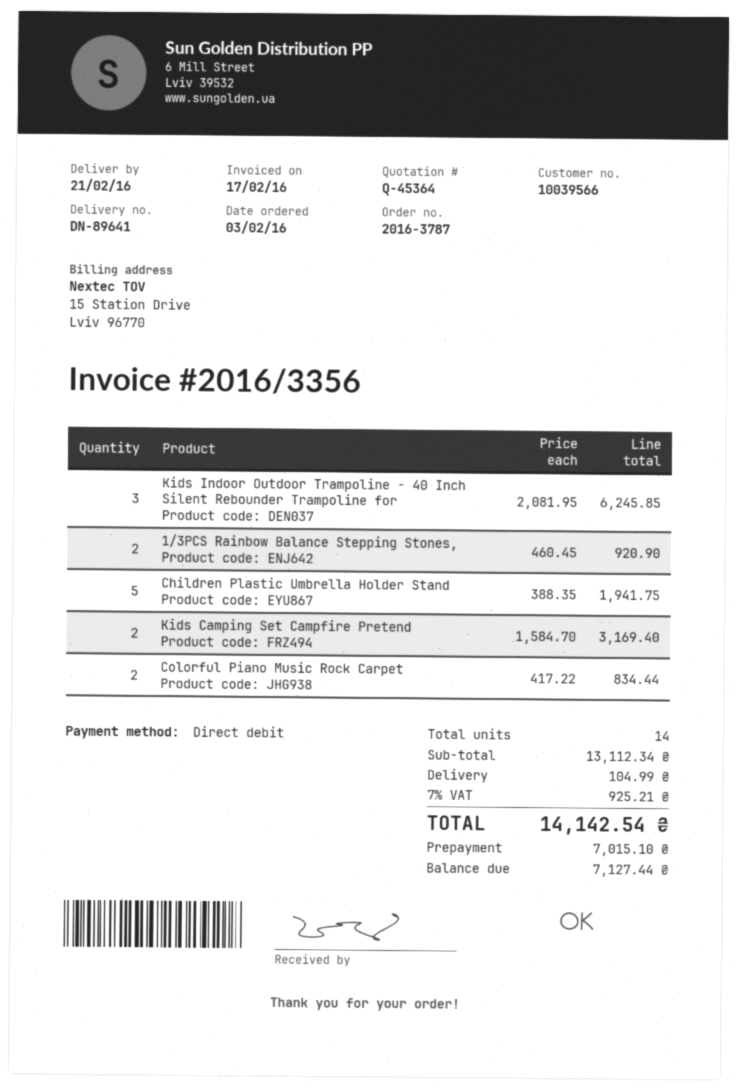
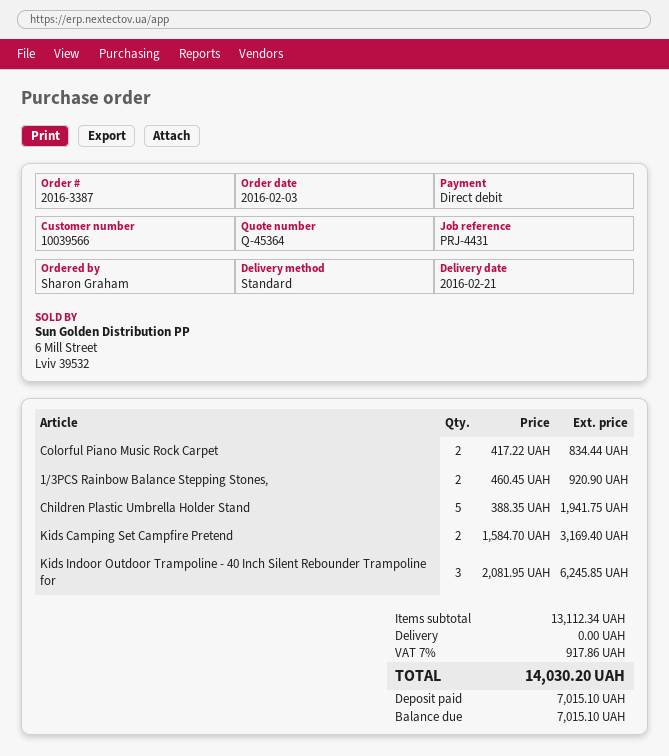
order number: 2016-3787 -> 2016-3387
shipping: 104.99 -> 0.00
tax: 7% = 925.21 -> 7% = 917.86
total: 14142.54 -> 14030.20
balance: 7127.44 -> 7015.10

